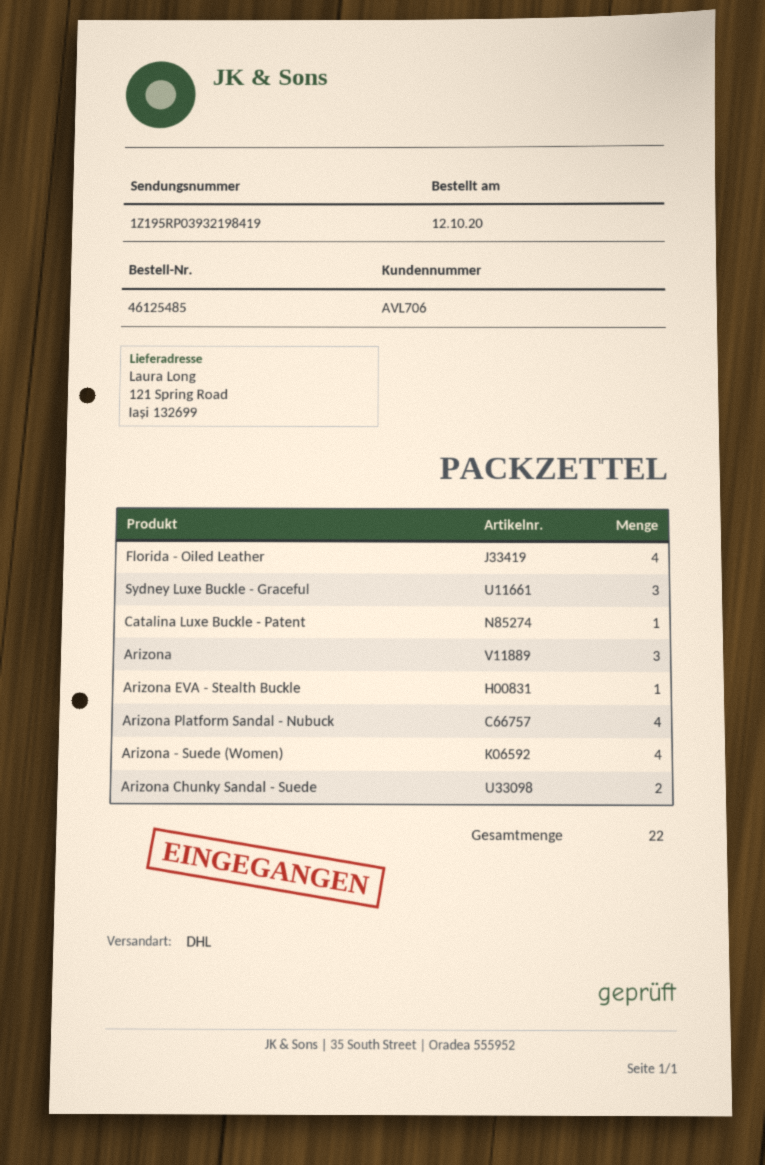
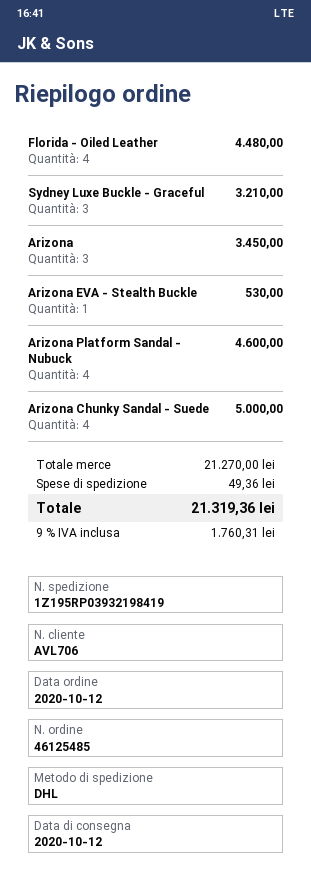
Catalina Luxe Buckle - Patent: 1 -> none
Arizona - Suede (Women): 4 -> none
Arizona Chunky Sandal - Suede: 2 -> 4

